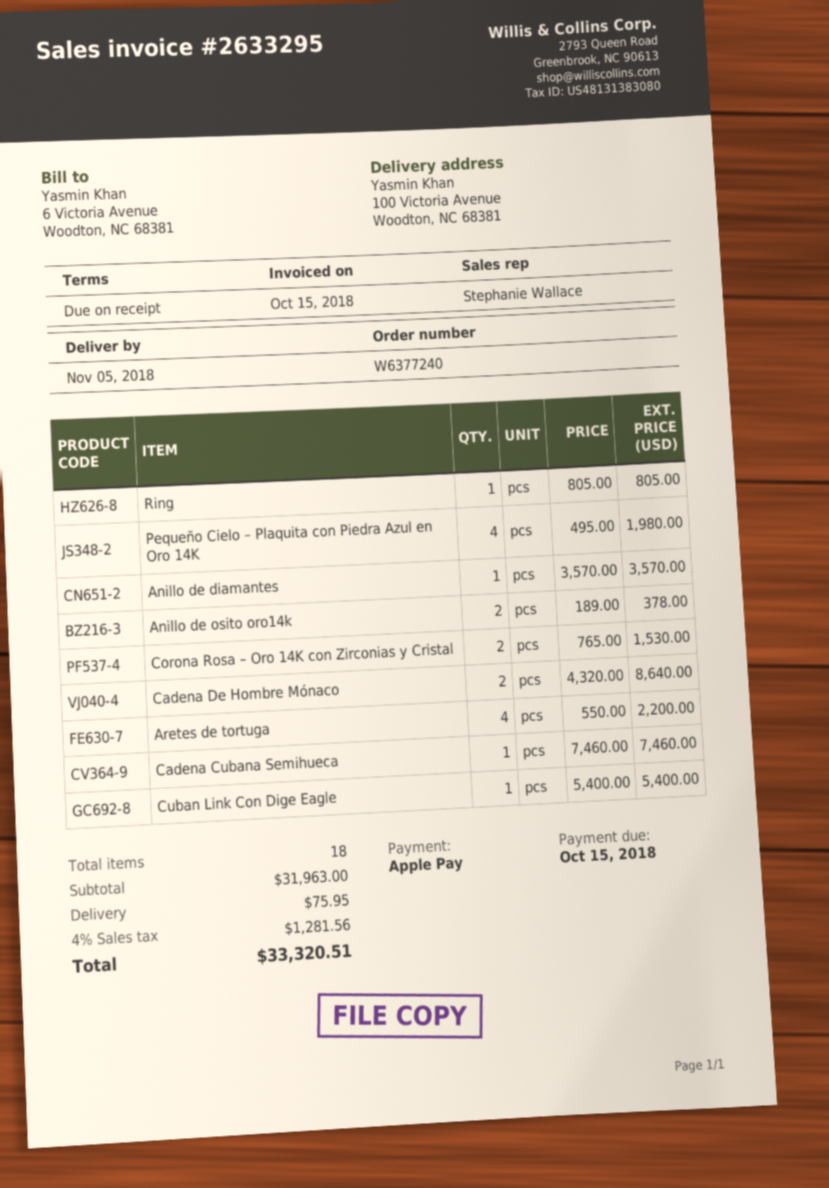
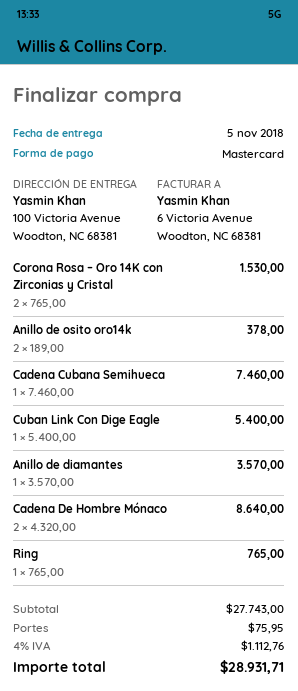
payment method: Apple Pay -> Mastercard
Ring: 1 x 805.00 = 805.00 -> 1 x 765.00 = 765.00
Pequeño Cielo – Plaquita con Piedra Azul en Oro 14K: 4 x 495.00 = 1980.00 -> none
Aretes de tortuga: 4 x 550.00 = 2200.00 -> none
subtotal: 31963.00 -> 27743.00
tax: 4% = 1281.56 -> 4% = 1112.76
total: 33320.51 -> 28931.71

